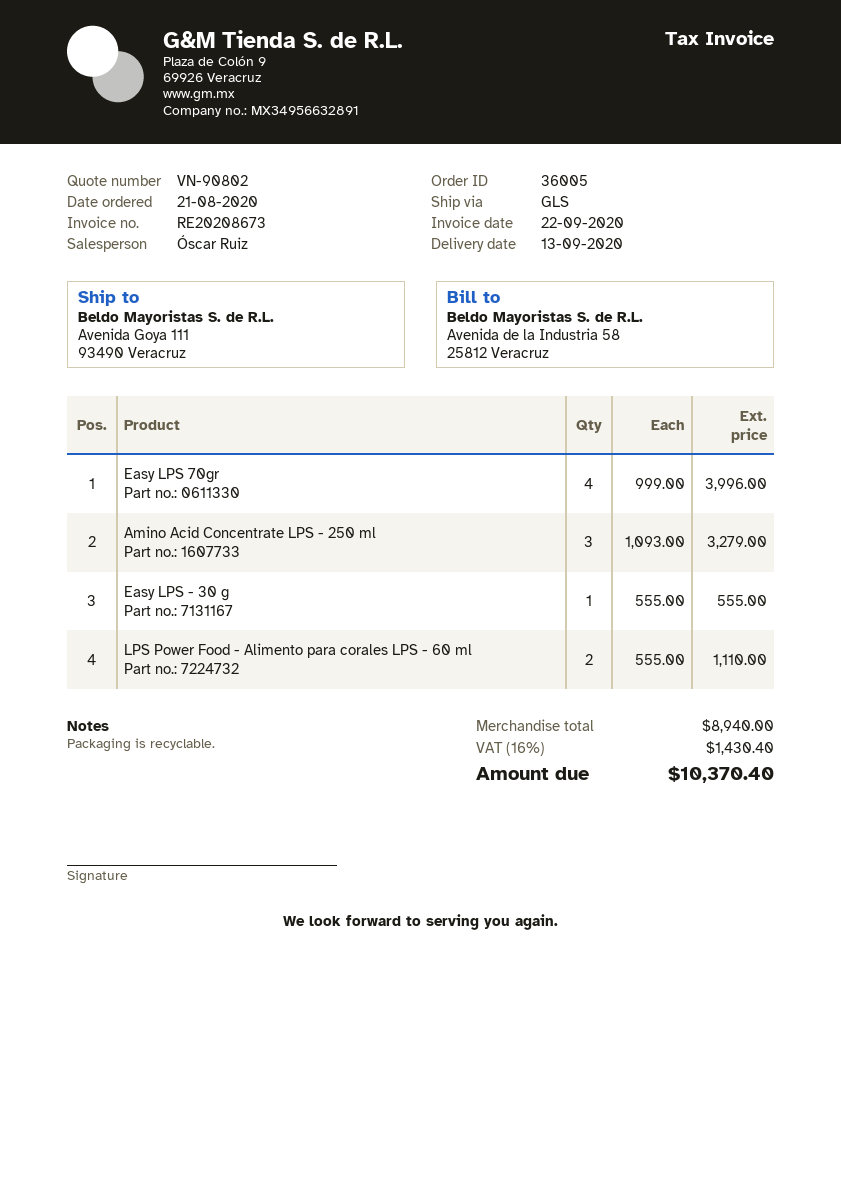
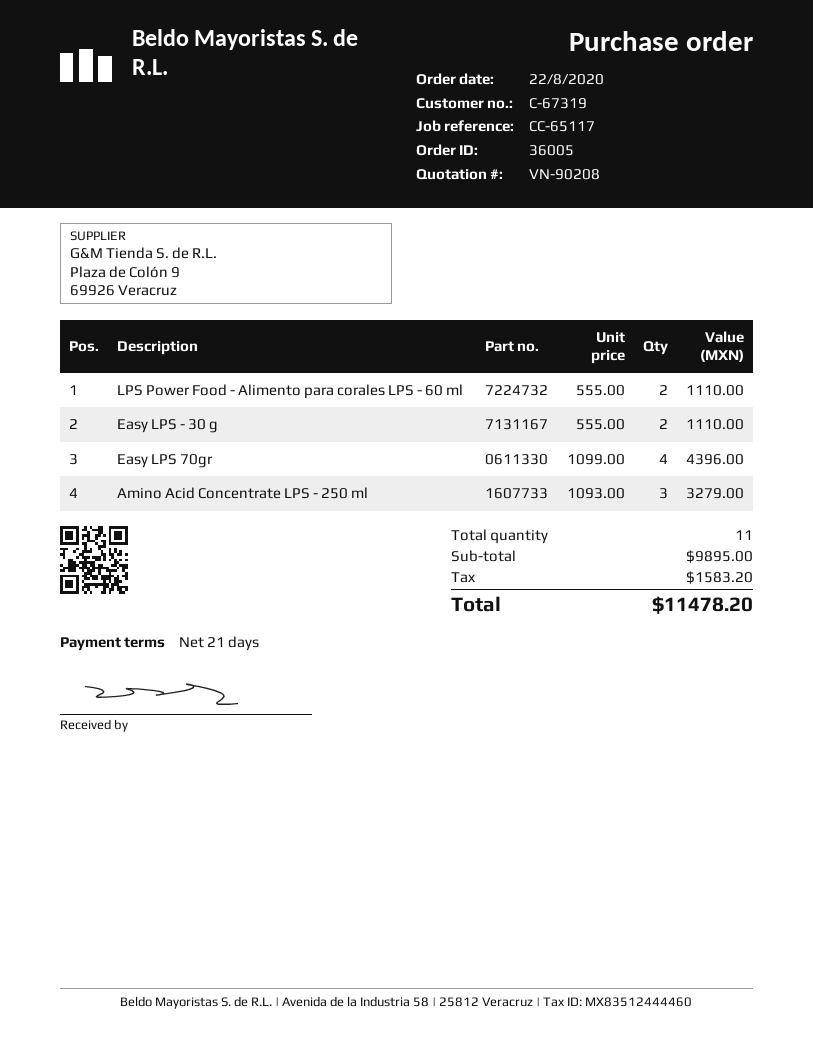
quote number: VN-90802 -> VN-90208
order date: 2020-08-21 -> 2020-08-22
Easy LPS 70gr: 4 x 999.00 = 3996.00 -> 4 x 1099.00 = 4396.00
Easy LPS - 30 g: 1 x 555.00 = 555.00 -> 2 x 555.00 = 1110.00
subtotal: 8940.00 -> 9895.00
tax: 1430.40 -> 1583.20
total: 10370.40 -> 11478.20

